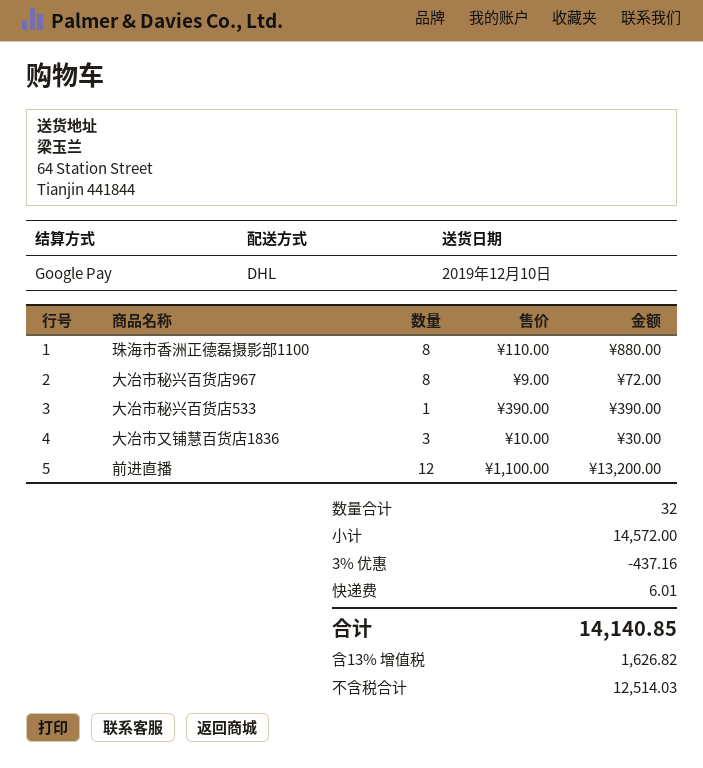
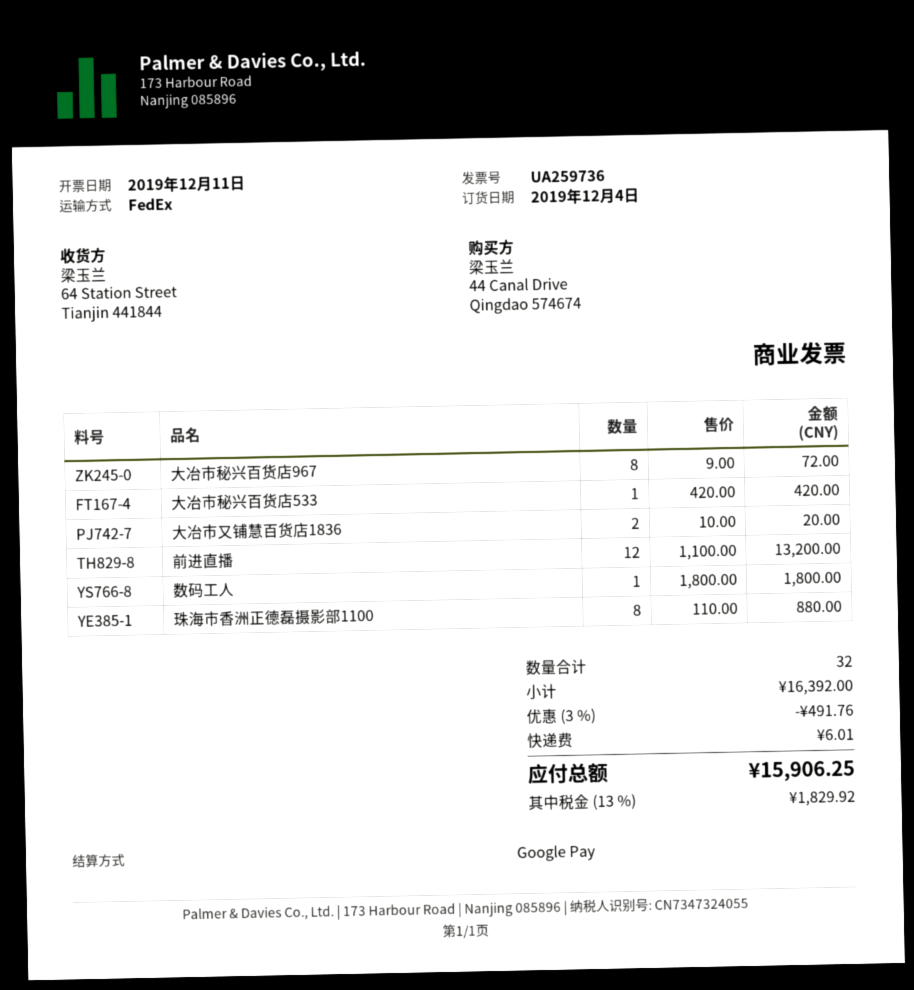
shipping method: DHL -> FedEx
大冶市秘兴百货店533: 1 x 390.00 = 390.00 -> 1 x 420.00 = 420.00
大冶市又铺慧百货店1836: 3 x 10.00 = 30.00 -> 2 x 10.00 = 20.00
数码工人: none -> 1 x 1800.00 = 1800.00
subtotal: 14572.00 -> 16392.00
discount: 3% = 437.16 -> 3% = 491.76
tax: 13% = 1626.82 -> 13% = 1829.92
total: 14140.85 -> 15906.25

